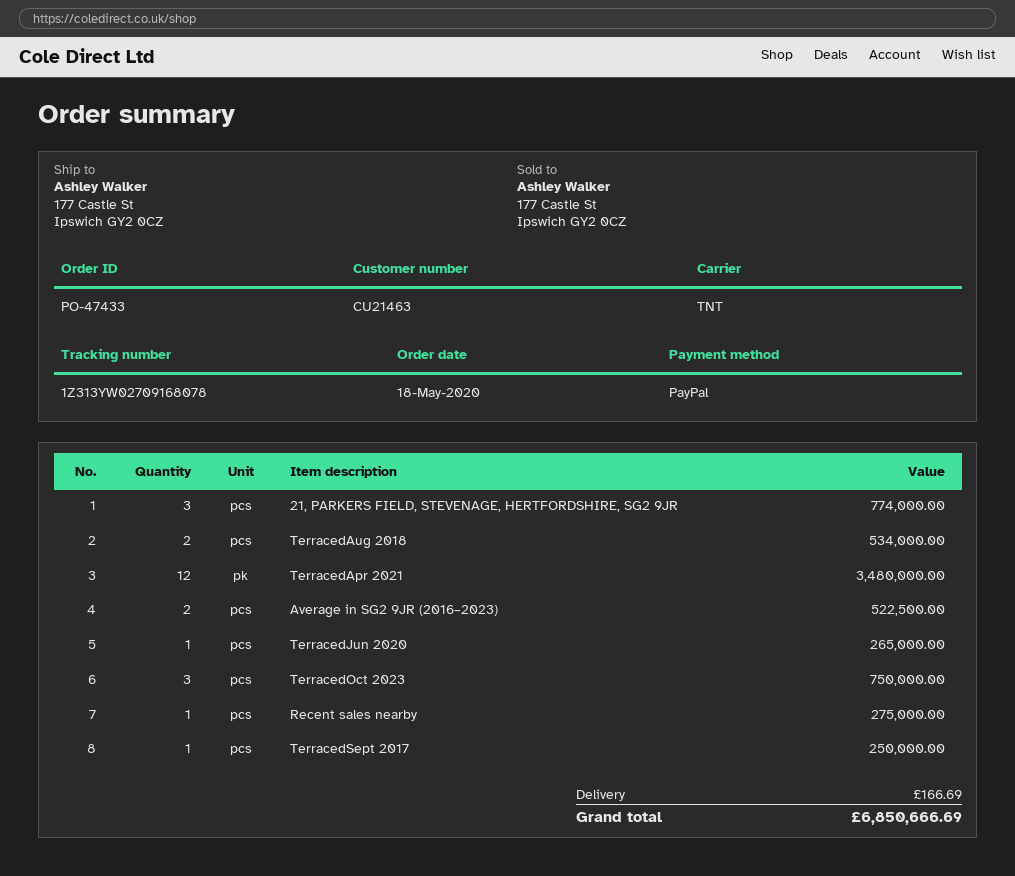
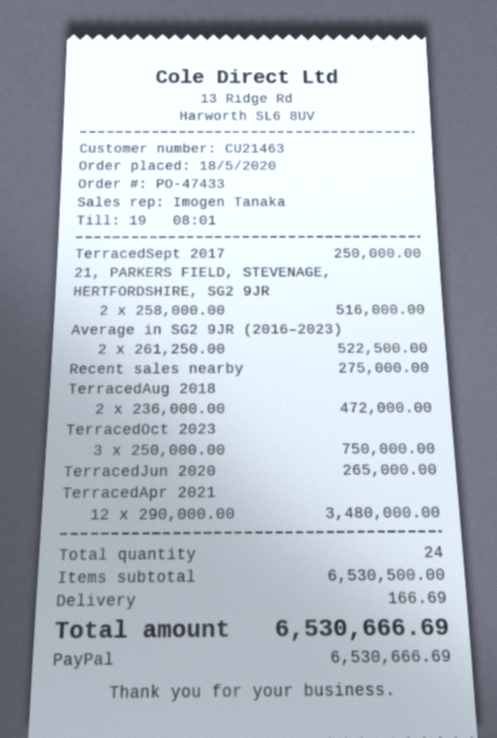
21, PARKERS FIELD, STEVENAGE, HERTFORDSHIRE, SG2 9JR: 3 for 774000.00 -> 2 for 516000.00
TerracedAug 2018: 2 for 534000.00 -> 2 for 472000.00
total: 6850666.69 -> 6530666.69

